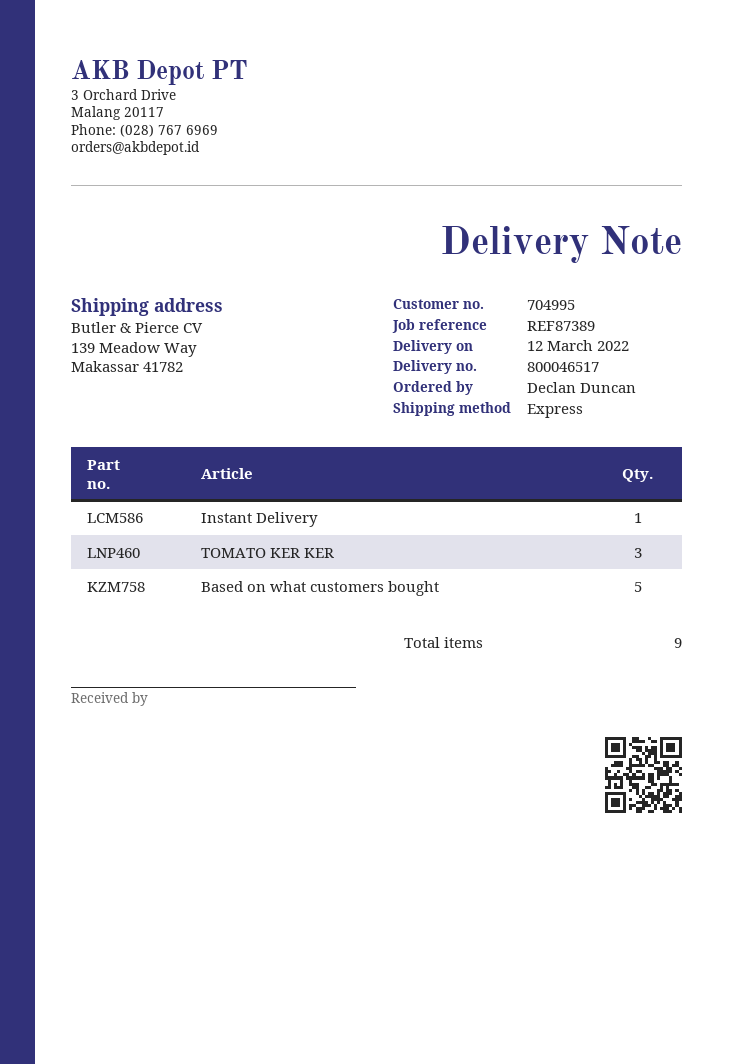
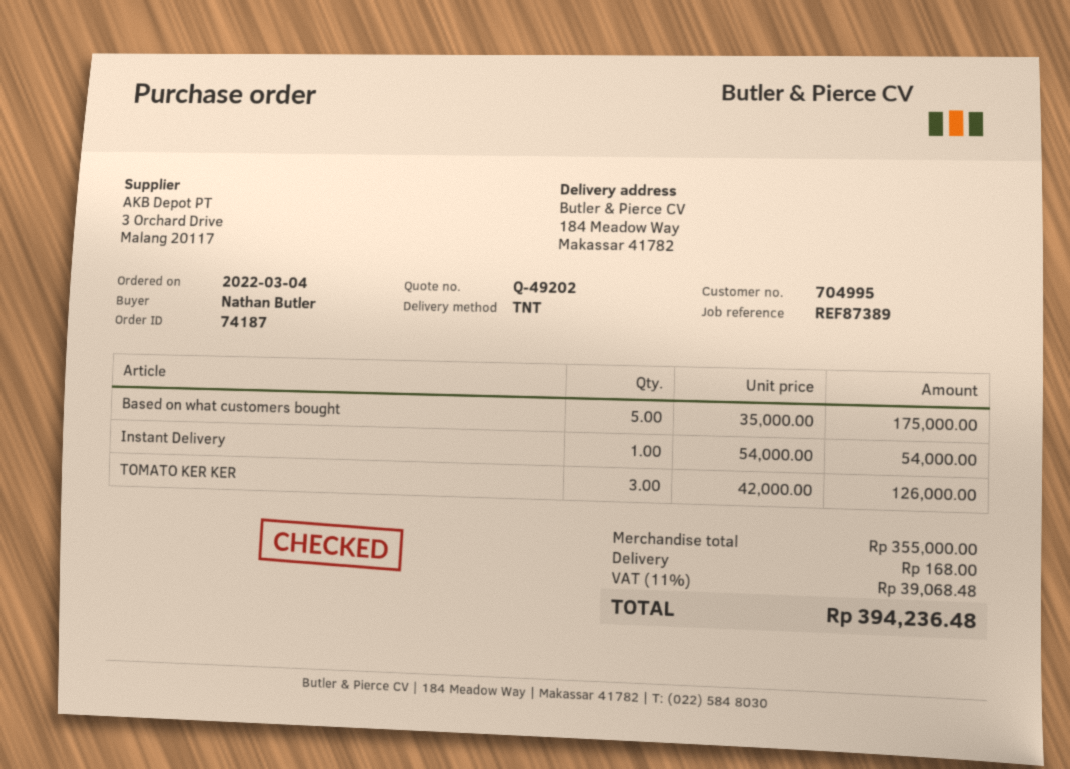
ordered by: Declan Duncan -> Nathan Butler
shipping method: express -> TNT
ship to: 139 Meadow Way, Makassar 41782 -> 184 Meadow Way, Makassar 41782

